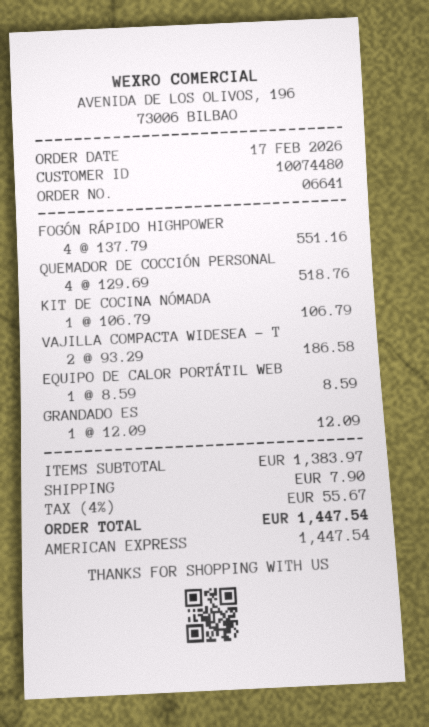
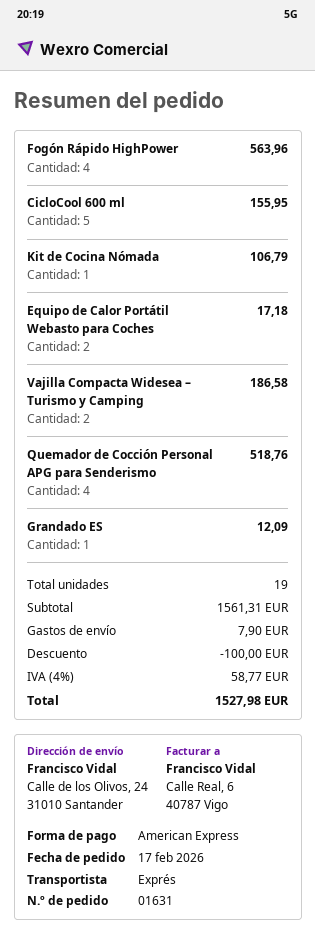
order number: 06641 -> 01631
FOGÓN RÁPIDO HIGHPOWER: 4 for 551.16 -> 4 for 563.96
EQUIPO DE CALOR PORTÁTIL WEB: 1 for 8.59 -> 2 for 17.18
CicloCool 600 ml: none -> 5 for 155.95
subtotal: 1383.97 -> 1561.31
discount: none -> 100.00
tax: 4% = 55.67 -> 4% = 58.77
total: 1447.54 -> 1527.98

